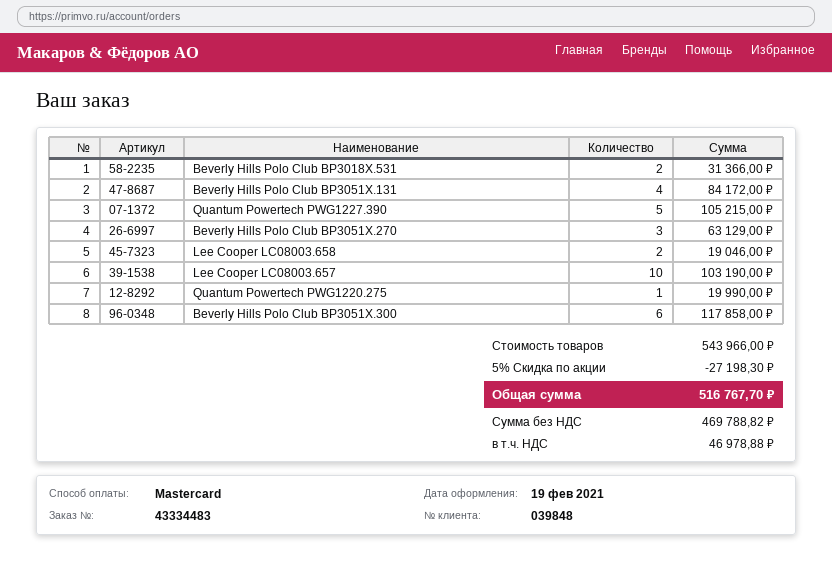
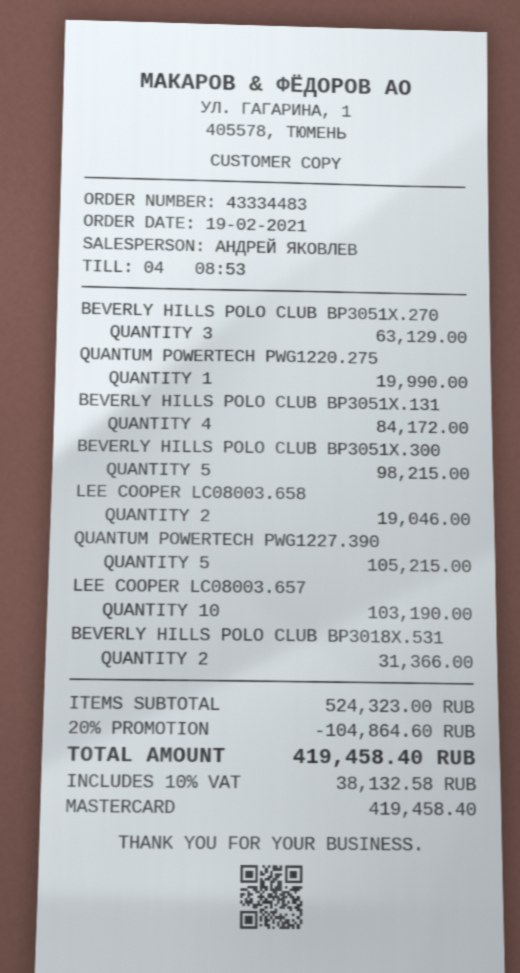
Beverly Hills Polo Club BP3051X.300: 6 for 117858.00 -> 5 for 98215.00
subtotal: 543966.00 -> 524323.00
discount: 5% = 27198.30 -> 20% = 104864.60
tax: 46978.88 -> 38132.58
total: 516767.70 -> 419458.40

